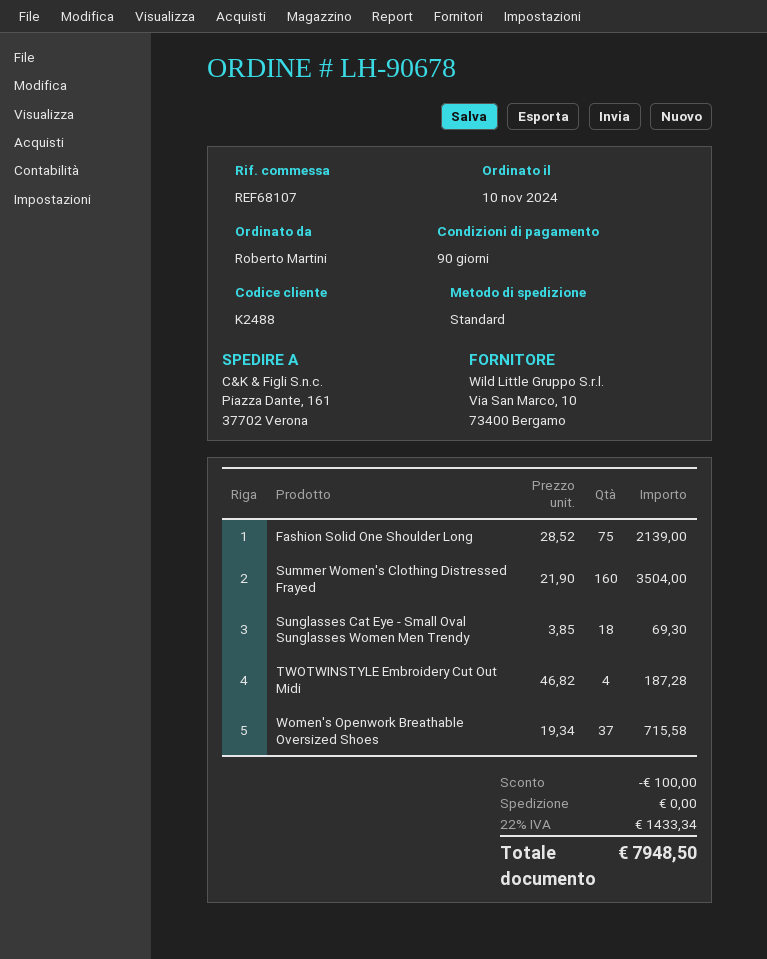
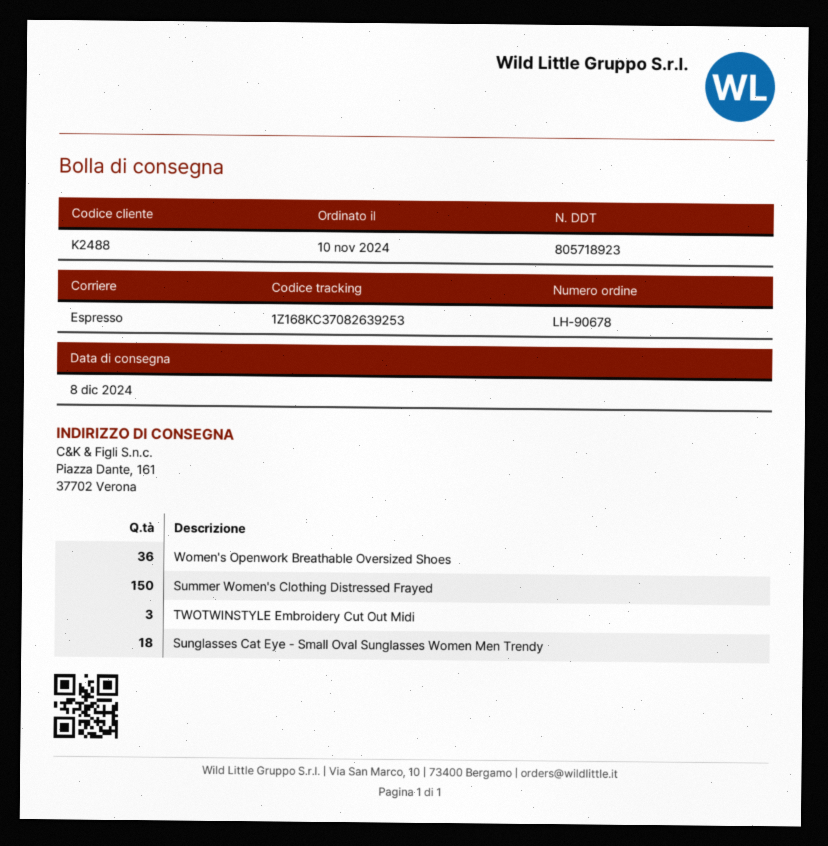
shipping method: standard -> express
Fashion Solid One Shoulder Long: 75 -> none
Summer Women's Clothing Distressed Frayed: 160 -> 150
TWOTWINSTYLE Embroidery Cut Out Midi: 4 -> 3
Women's Openwork Breathable Oversized Shoes: 37 -> 36

